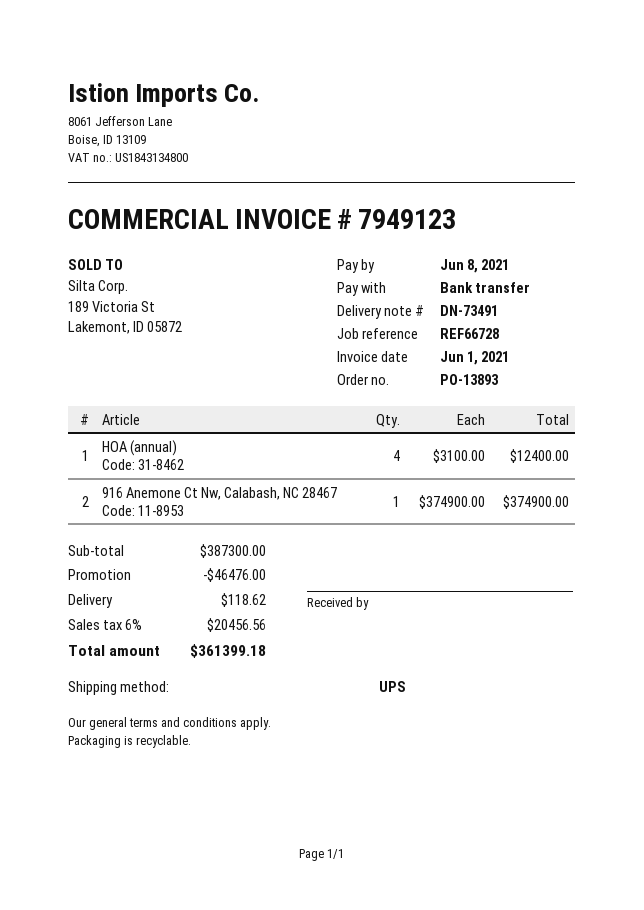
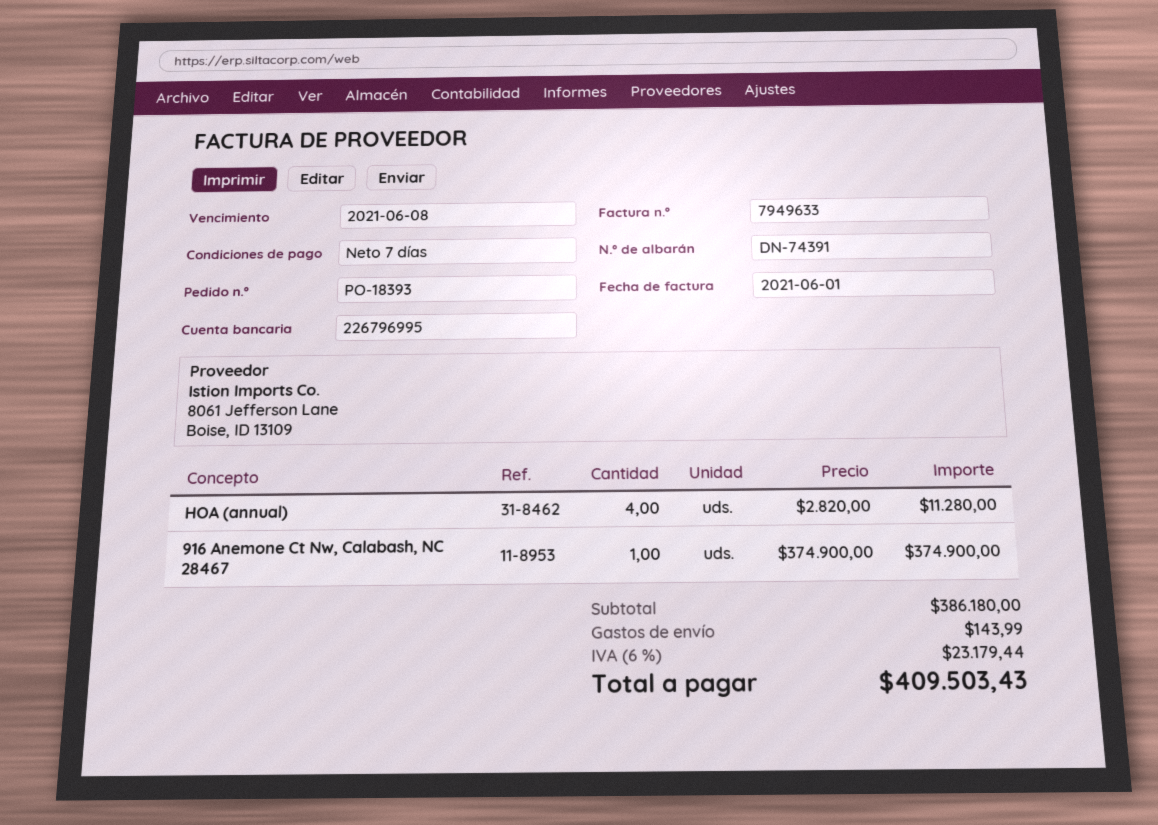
order number: PO-13893 -> PO-18393
delivery note number: DN-73491 -> DN-74391
invoice number: 7949123 -> 7949633
HOA (annual): 4 x 3100.00 = 12400.00 -> 4 x 2820.00 = 11280.00
subtotal: 387300.00 -> 386180.00
discount: 46476.00 -> none
shipping: 118.62 -> 143.99
tax: 6% = 20456.56 -> 6% = 23179.44
total: 361399.18 -> 409503.43

